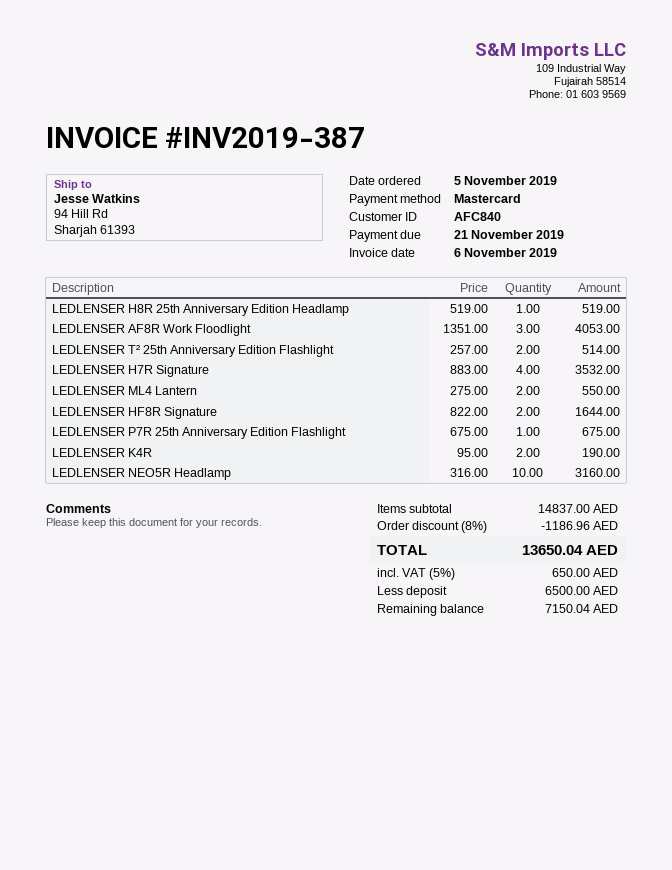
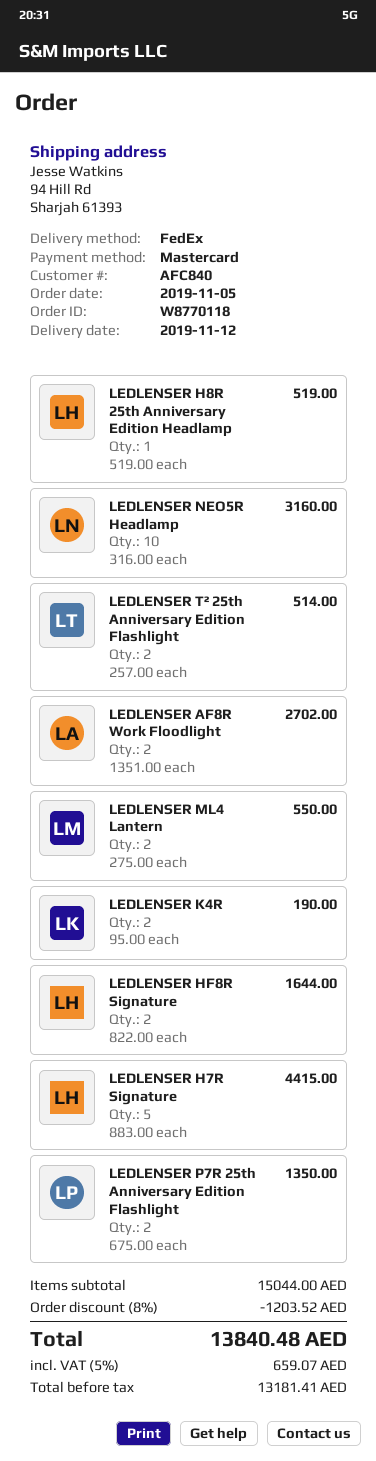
LEDLENSER AF8R Work Floodlight: 3 x 1351.00 = 4053.00 -> 2 x 1351.00 = 2702.00
LEDLENSER H7R Signature: 4 x 883.00 = 3532.00 -> 5 x 883.00 = 4415.00
LEDLENSER P7R 25th Anniversary Edition Flashlight: 1 x 675.00 = 675.00 -> 2 x 675.00 = 1350.00
subtotal: 14837.00 -> 15044.00
discount: 8% = 1186.96 -> 8% = 1203.52
tax: 5% = 650.00 -> 5% = 659.07
total: 13650.04 -> 13840.48

